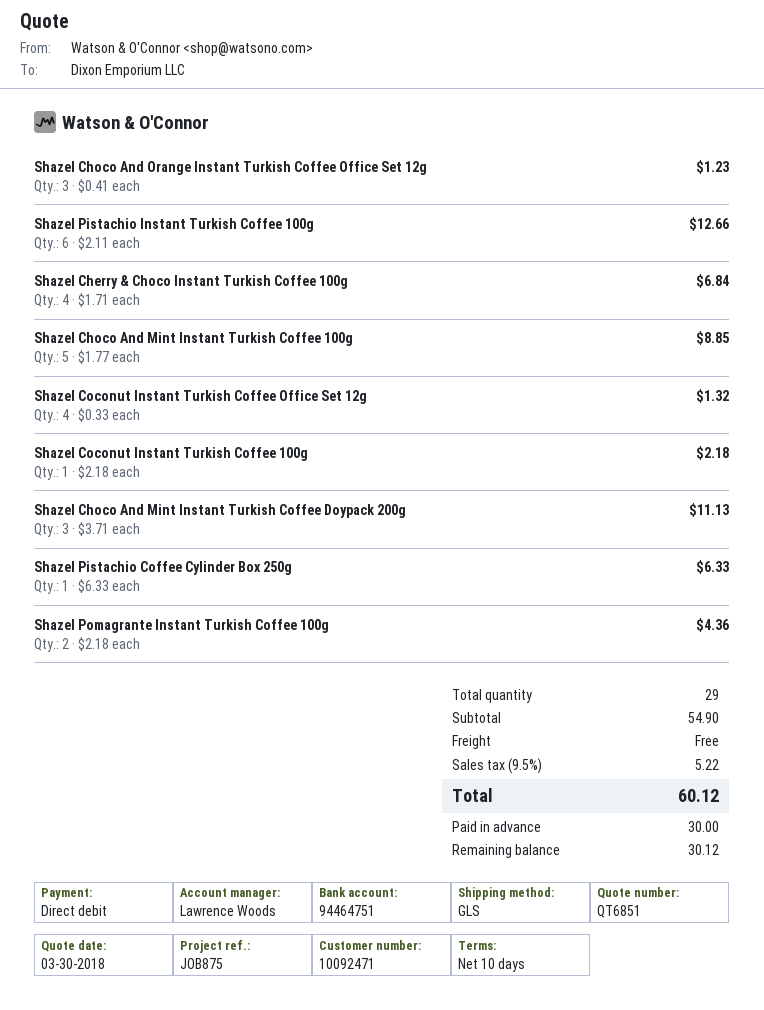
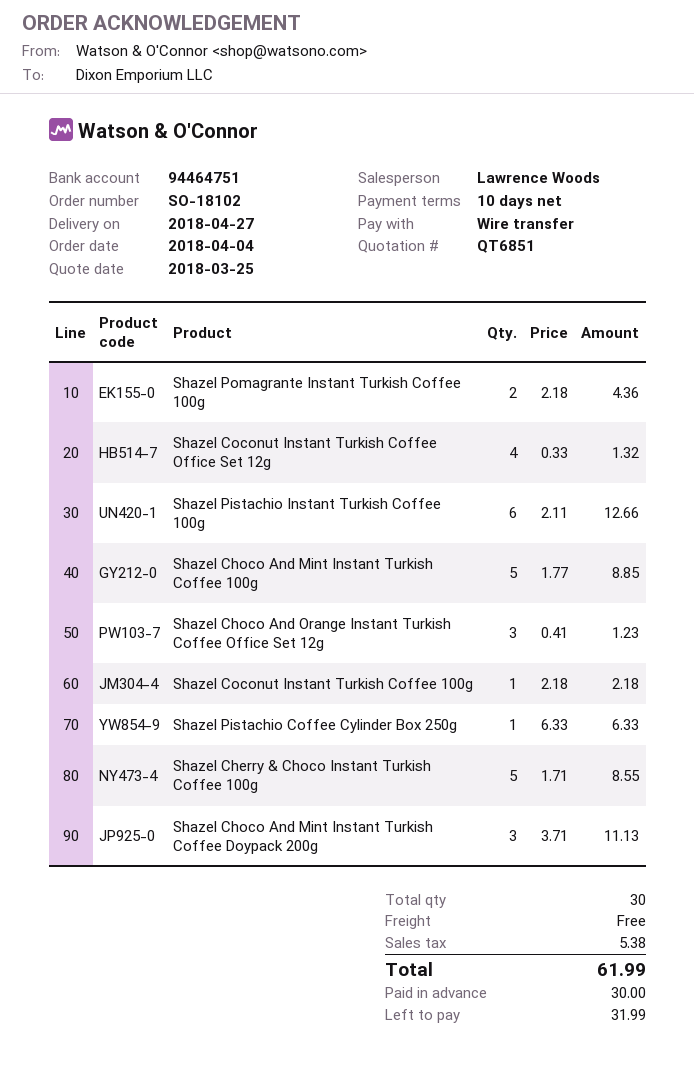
quote date: 2018-03-30 -> 2018-03-25
payment method: direct debit -> bank transfer
Shazel Cherry & Choco Instant Turkish Coffee 100g: 4 x 1.71 = 6.84 -> 5 x 1.71 = 8.55
total quantity: 29 -> 30
tax: 5.22 -> 5.38
total: 60.12 -> 61.99
balance: 30.12 -> 31.99

